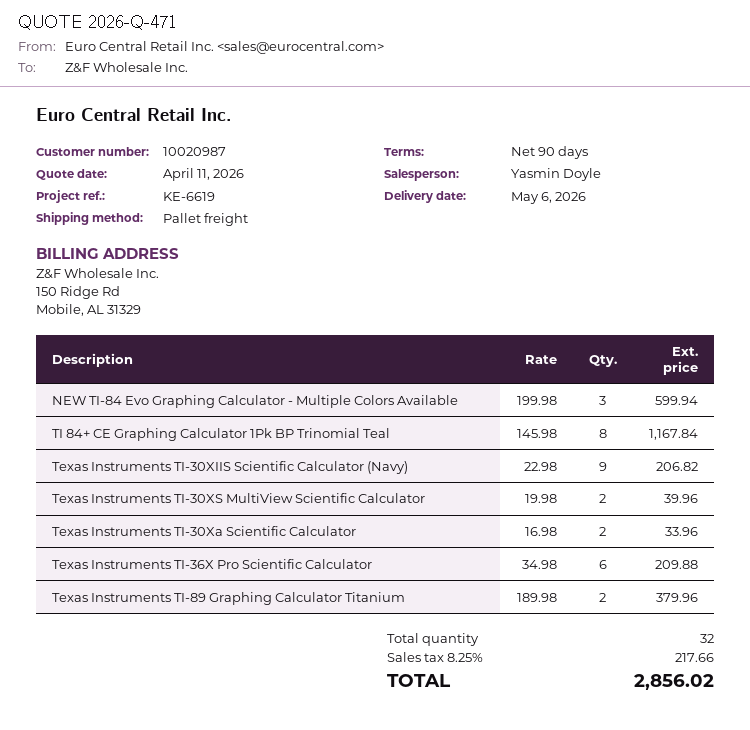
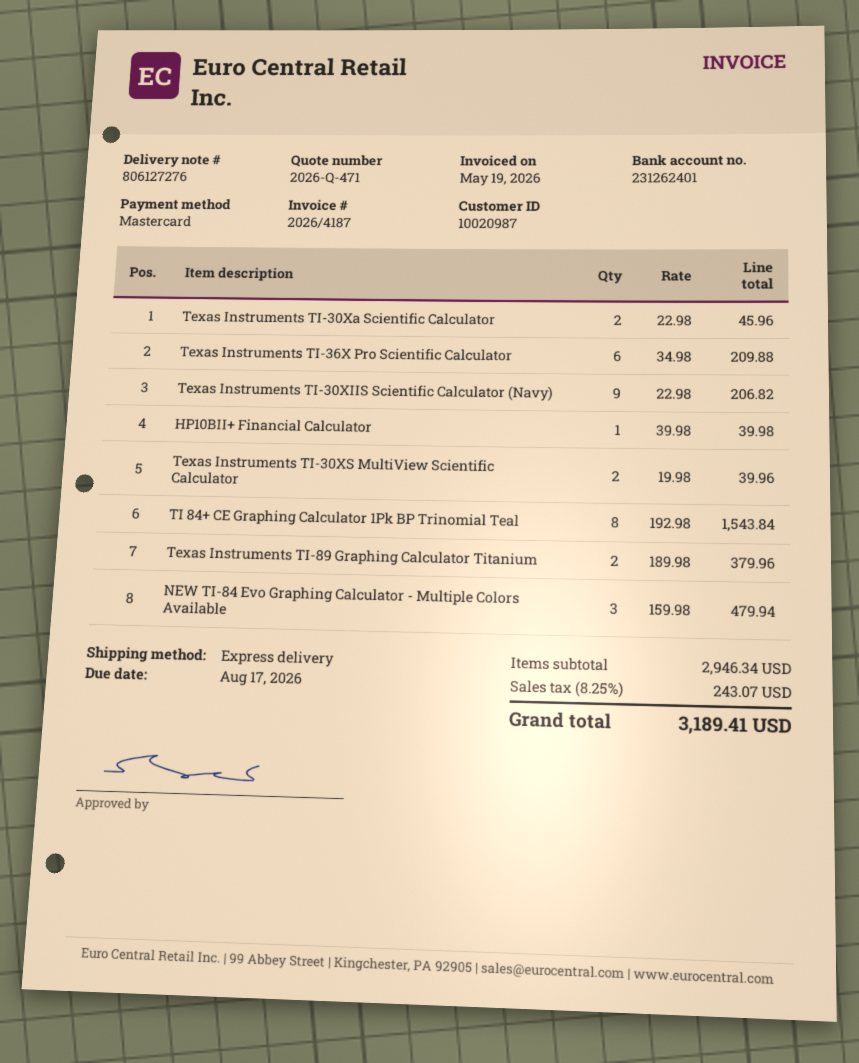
shipping method: pallet freight -> express
NEW TI-84 Evo Graphing Calculator - Multiple Colors Available: 3 x 199.98 = 599.94 -> 3 x 159.98 = 479.94
TI 84+ CE Graphing Calculator 1Pk BP Trinomial Teal: 8 x 145.98 = 1167.84 -> 8 x 192.98 = 1543.84
Texas Instruments TI-30Xa Scientific Calculator: 2 x 16.98 = 33.96 -> 2 x 22.98 = 45.96
HP10BII+ Financial Calculator: none -> 1 x 39.98 = 39.98
tax: 8.25% = 217.66 -> 8.25% = 243.07
total: 2856.02 -> 3189.41

